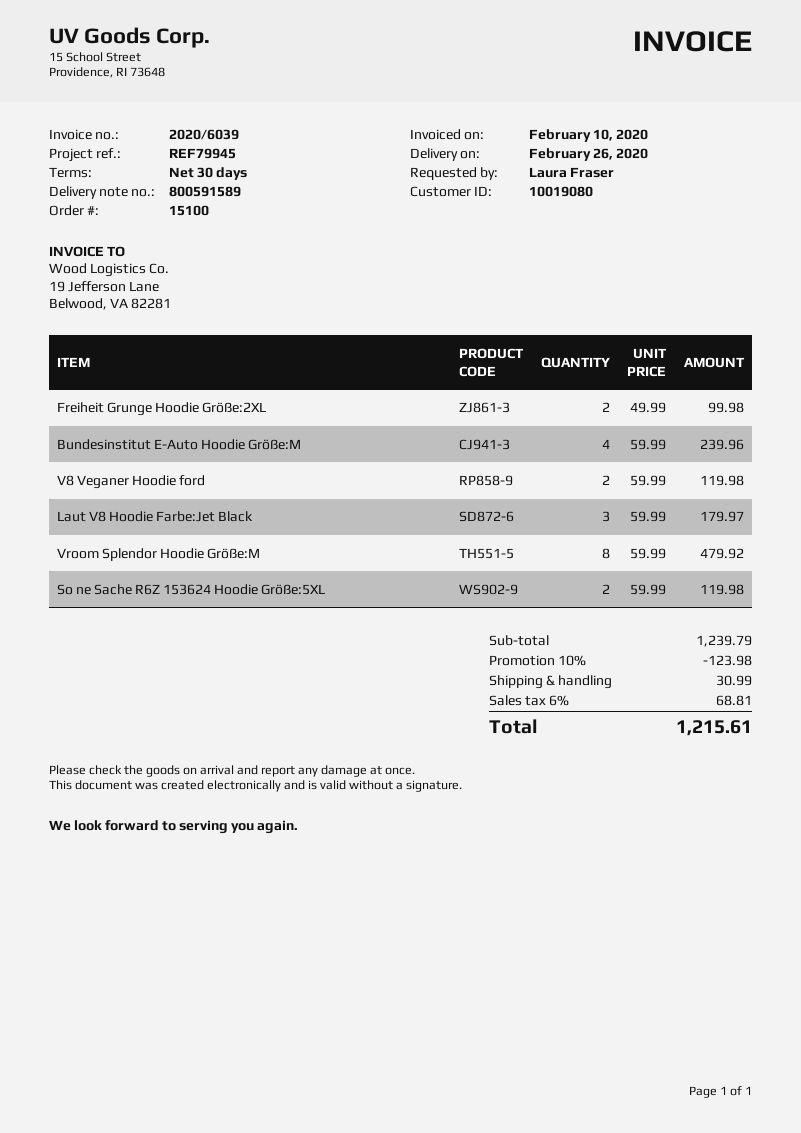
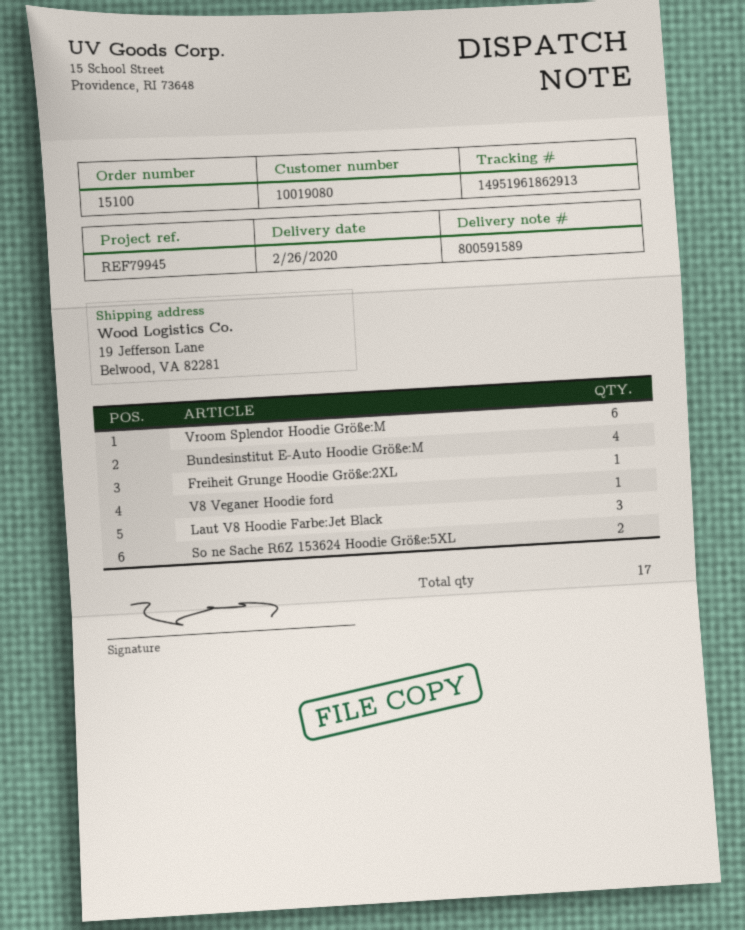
Freiheit Grunge Hoodie Größe:2XL: 2 -> 1
V8 Veganer Hoodie ford: 2 -> 1
Vroom Splendor Hoodie Größe:M: 8 -> 6

